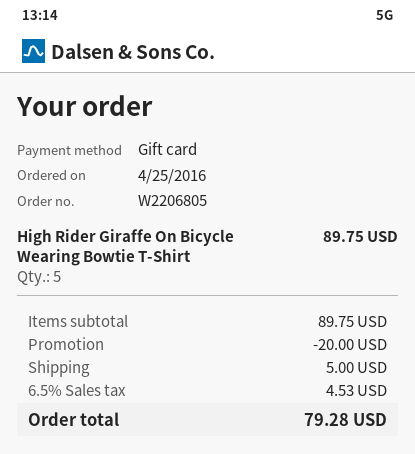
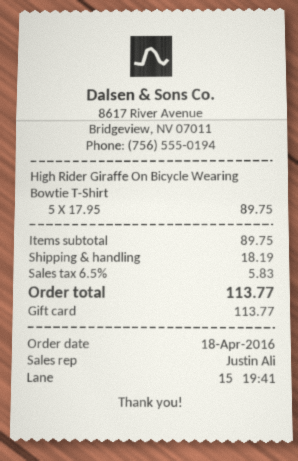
order date: 2016-04-25 -> 2016-04-18
discount: 20.00 -> none
shipping: 5.00 -> 18.19
tax: 6.5% = 4.53 -> 6.5% = 5.83
total: 79.28 -> 113.77

